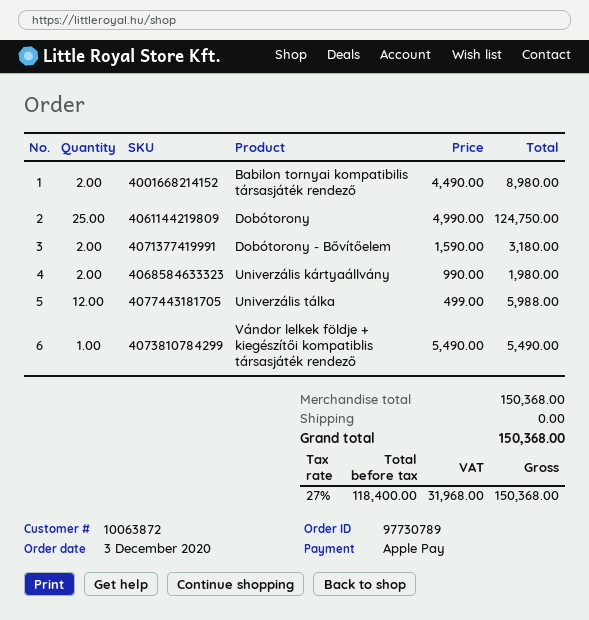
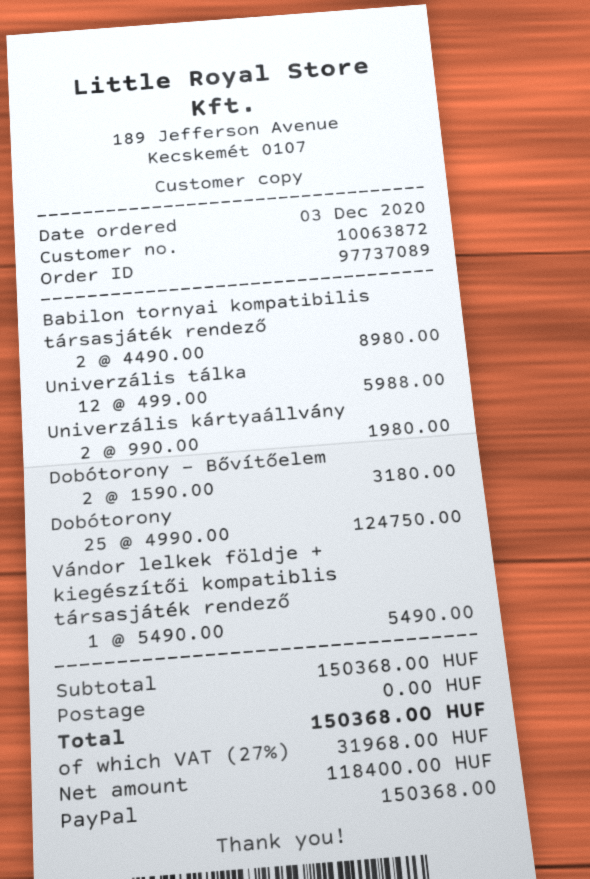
order number: 97730789 -> 97737089
payment method: Apple Pay -> PayPal

